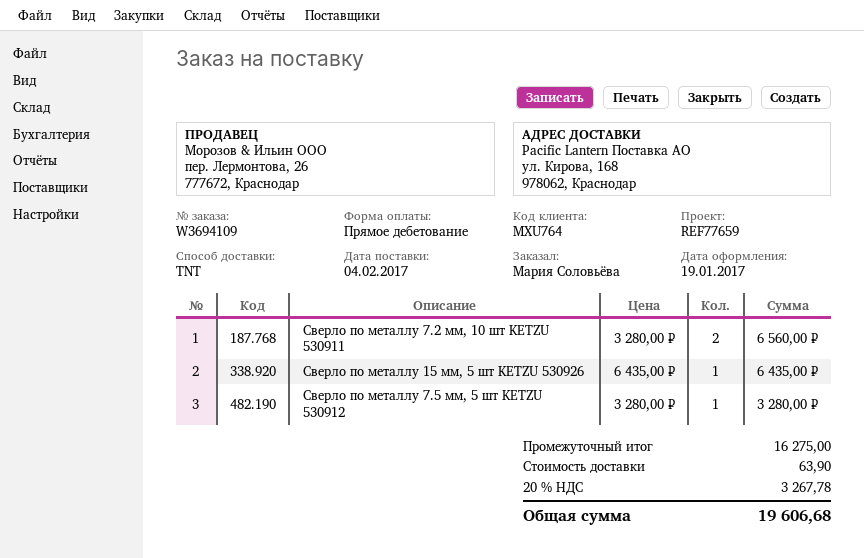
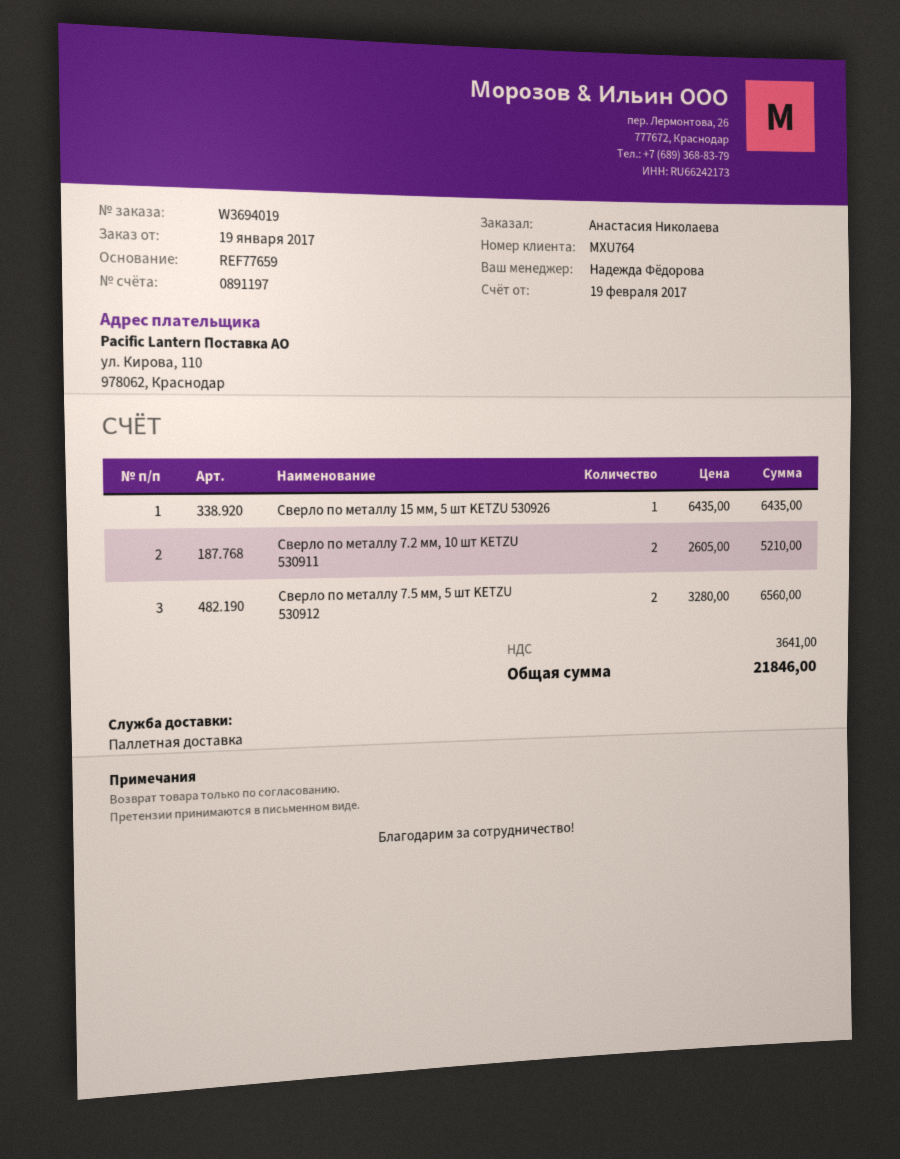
order number: W3694109 -> W3694019
ordered by: Мария Соловьёва -> Анастасия Николаева
shipping method: TNT -> pallet freight
Сверло по металлу 7.2 мм, 10 шт KETZU 530911: 2 x 3280.00 = 6560.00 -> 2 x 2605.00 = 5210.00
Сверло по металлу 7.5 мм, 5 шт KETZU 530912: 1 x 3280.00 = 3280.00 -> 2 x 3280.00 = 6560.00
shipping: 63.90 -> none
tax: 3267.78 -> 3641.00
total: 19606.68 -> 21846.00

